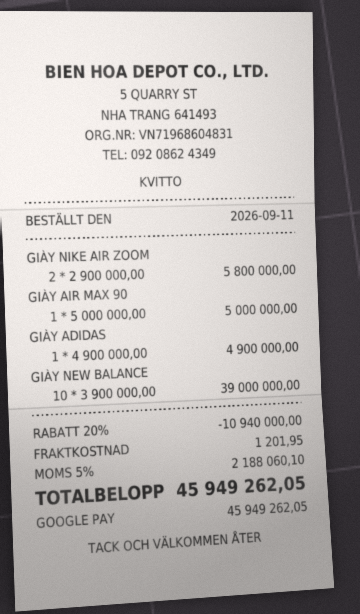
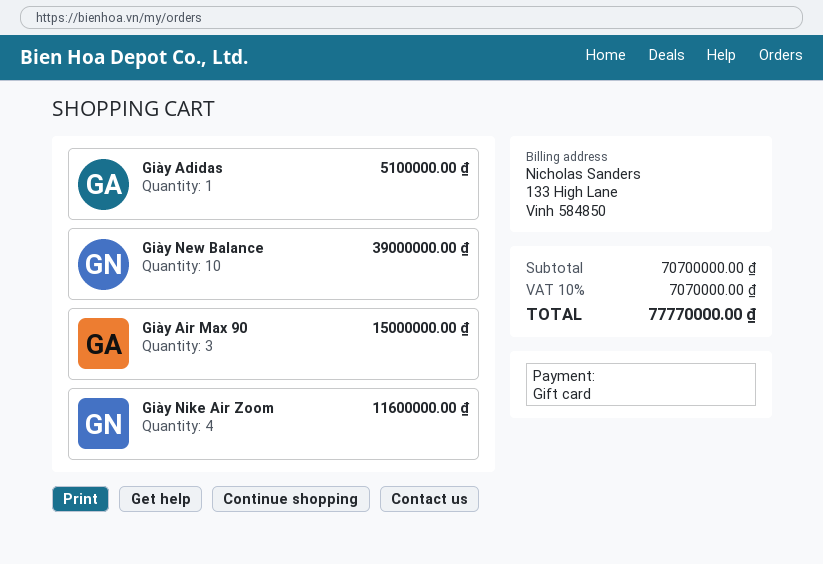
payment method: Google Pay -> gift card
GIÀY NIKE AIR ZOOM: 2 for 5800000.00 -> 4 for 11600000.00
GIÀY AIR MAX 90: 1 for 5000000.00 -> 3 for 15000000.00
GIÀY ADIDAS: 1 for 4900000.00 -> 1 for 5100000.00
discount: 20% = 10940000.00 -> none
shipping: 1201.95 -> none
tax: 5% = 2188060.10 -> 10% = 7070000.00
total: 45949262.05 -> 77770000.00

